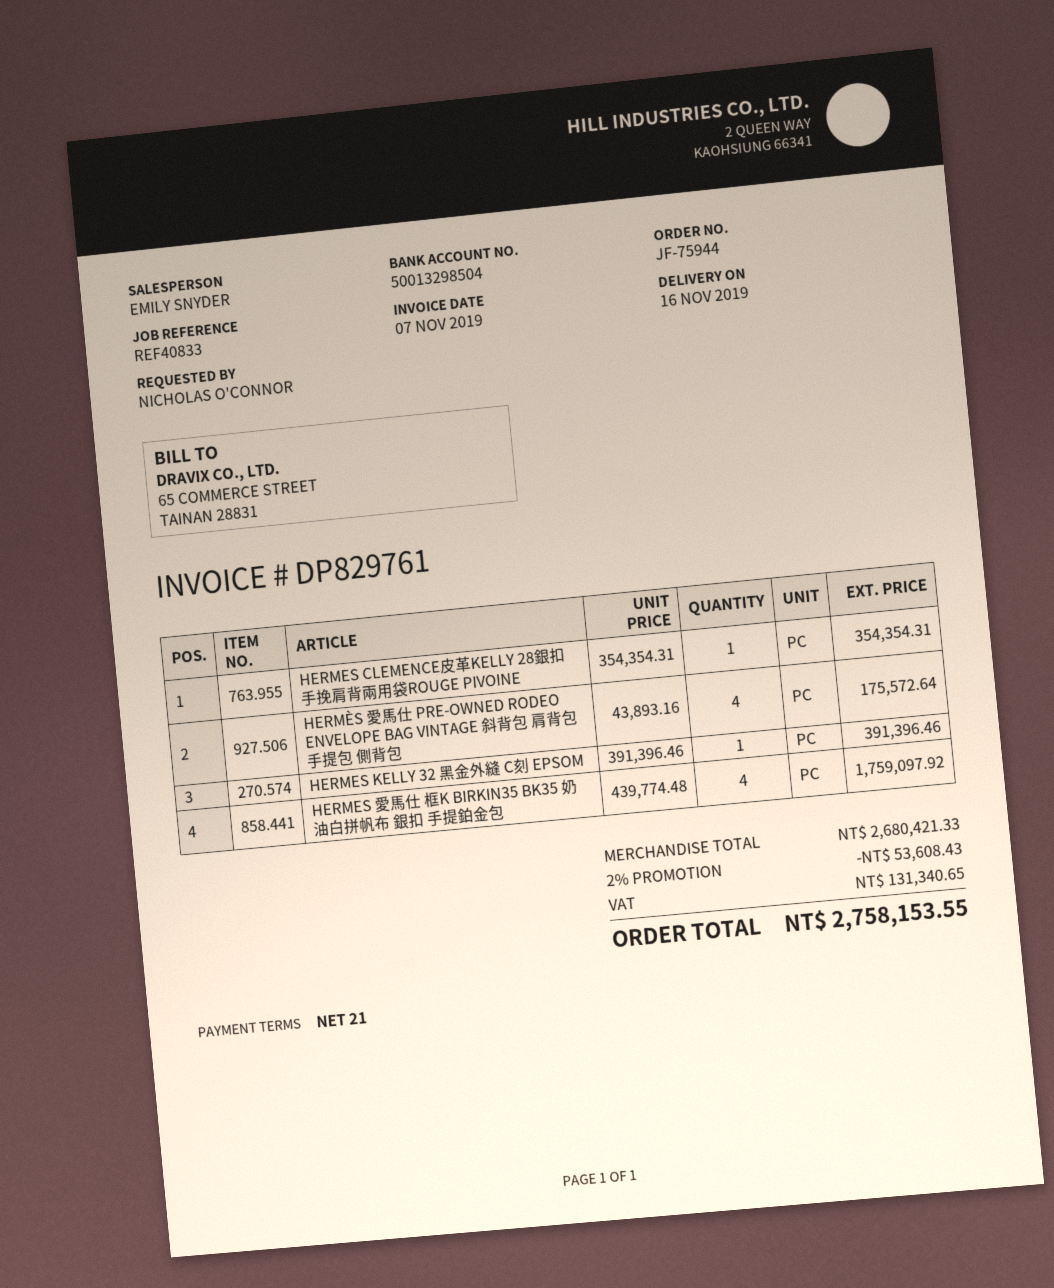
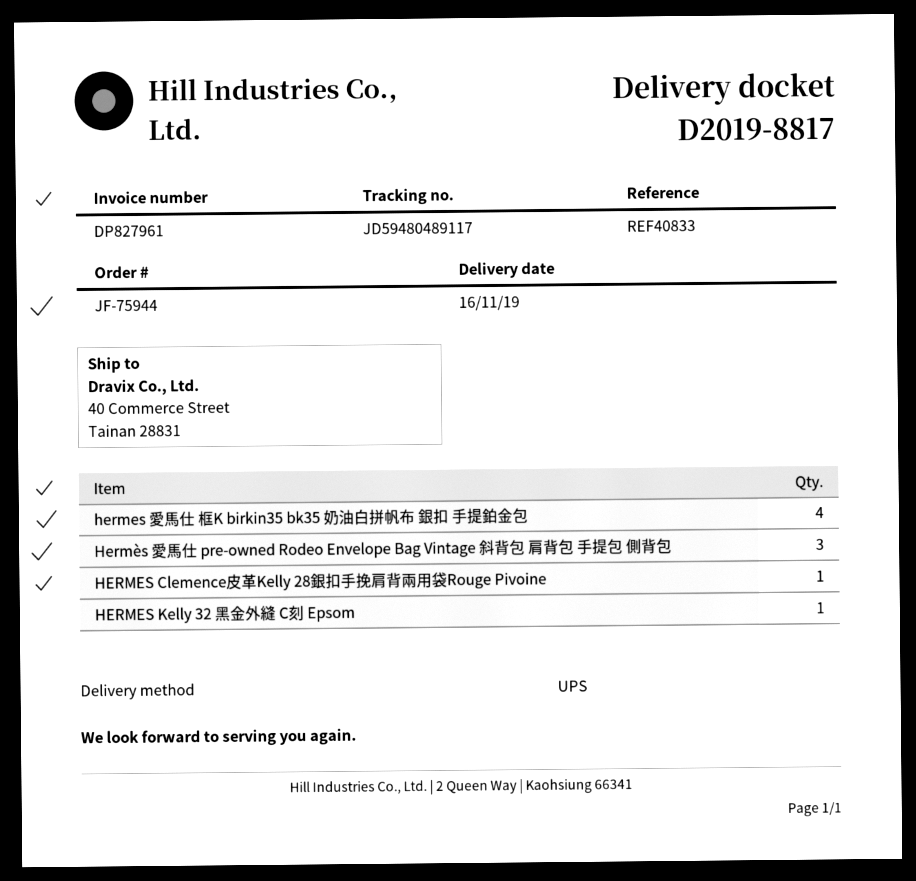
invoice number: DP829761 -> DP827961
HERMÈS 愛馬仕 PRE-OWNED RODEO ENVELOPE BAG VINTAGE 斜背包 肩背包 手提包 側背包: 4 -> 3

